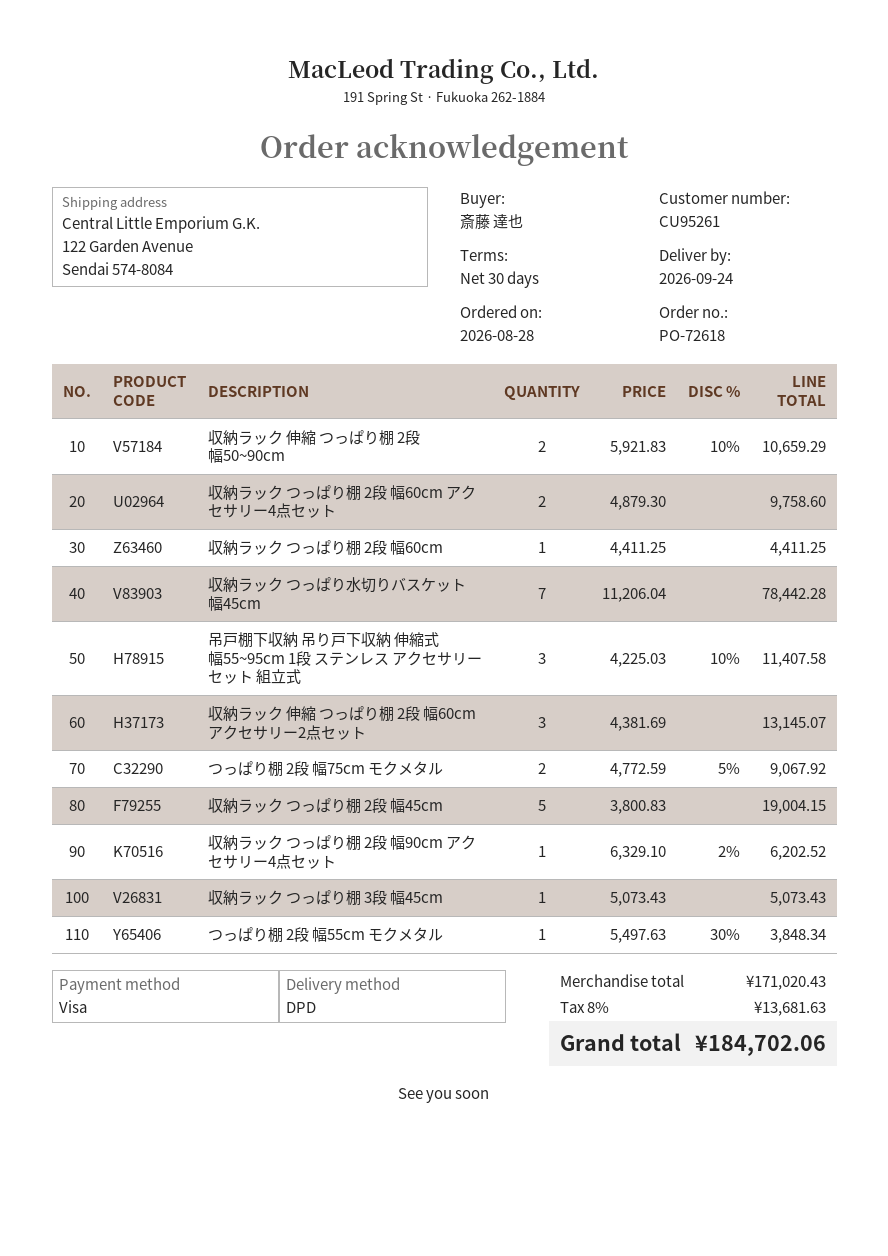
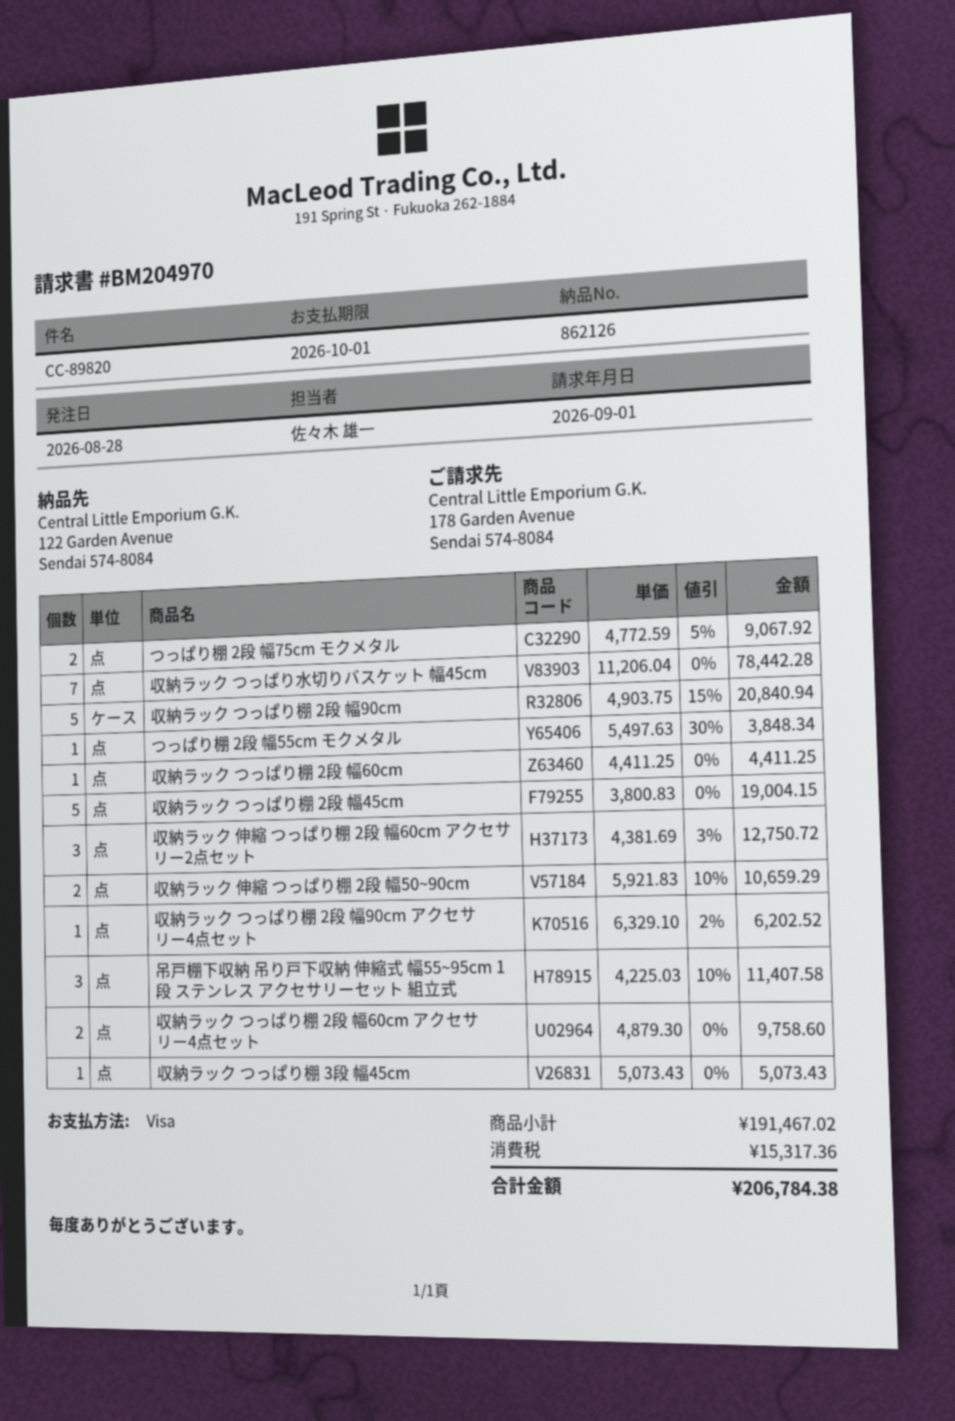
収納ラック 伸縮 つっぱり棚 2段 幅60cm アクセサリー2点セット: 3 x 4381.69 = 13145.07 -> 3 x 4381.69 - 3% = 12750.72
収納ラック つっぱり棚 2段 幅90cm: none -> 5 x 4903.75 - 15% = 20840.94
subtotal: 171020.43 -> 191467.02
tax: 13681.63 -> 15317.36
total: 184702.06 -> 206784.38

